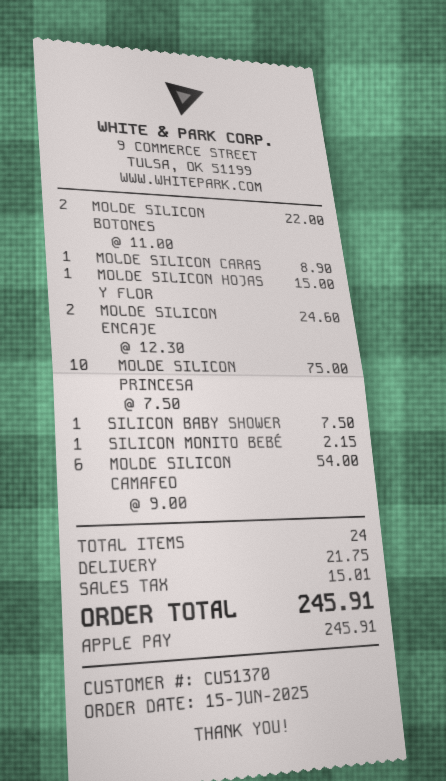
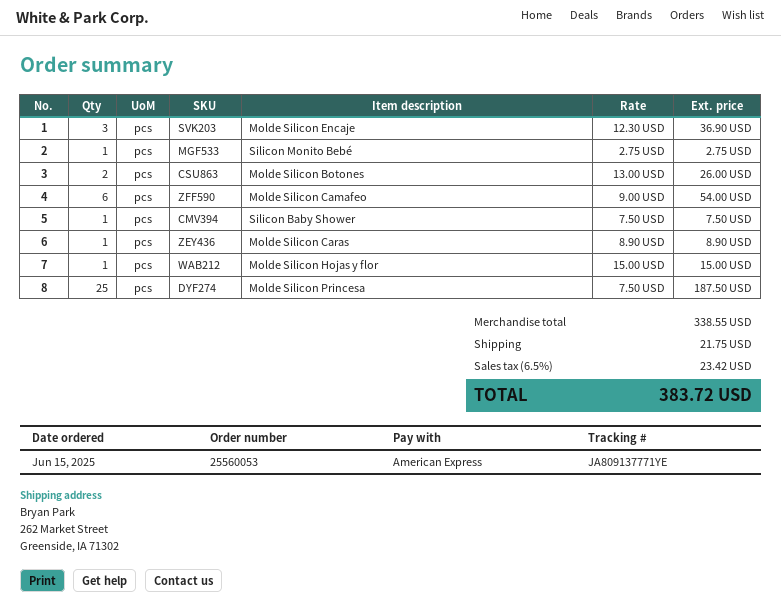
payment method: Apple Pay -> American Express
MOLDE SILICON BOTONES: 2 x 11.00 = 22.00 -> 2 x 13.00 = 26.00
MOLDE SILICON ENCAJE: 2 x 12.30 = 24.60 -> 3 x 12.30 = 36.90
MOLDE SILICON PRINCESA: 10 x 7.50 = 75.00 -> 25 x 7.50 = 187.50
SILICON MONITO BEBÉ: 1 x 2.15 = 2.15 -> 1 x 2.75 = 2.75
tax: 15.01 -> 23.42
total: 245.91 -> 383.72

